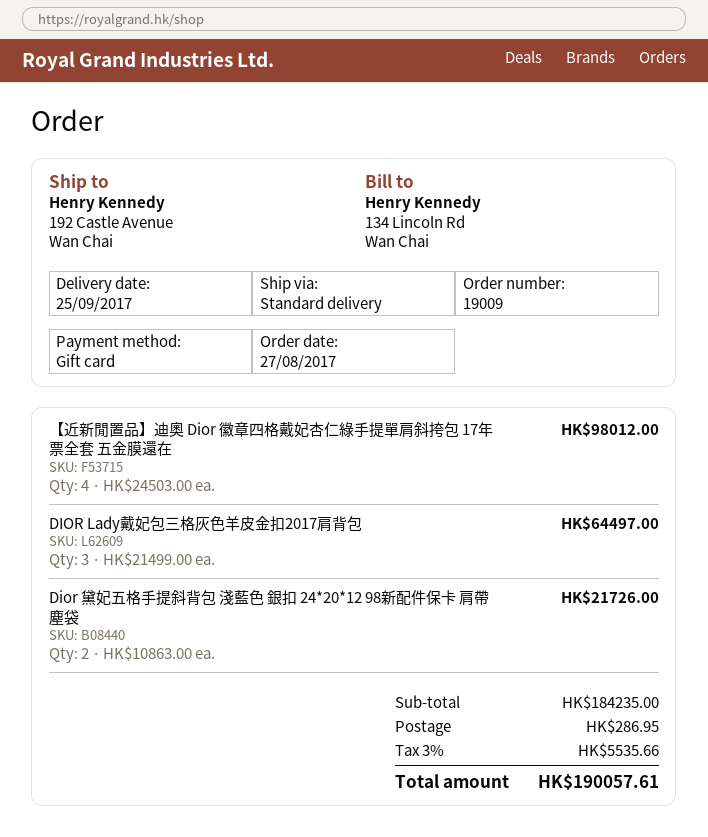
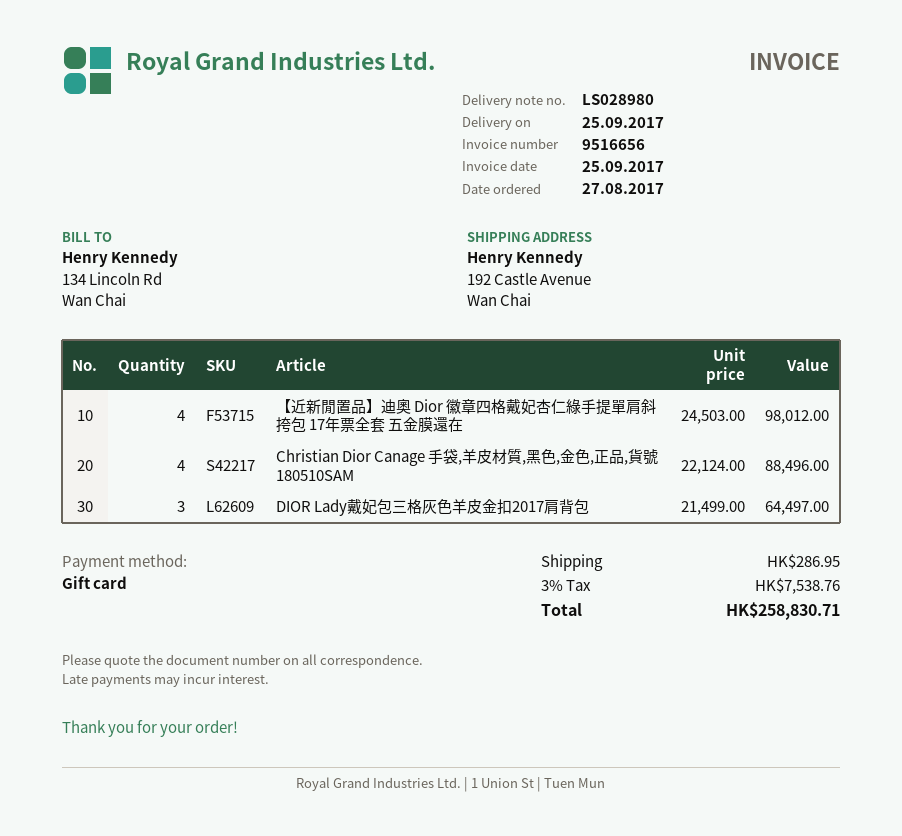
Dior 黛妃五格手提斜背包 淺藍色 銀扣 24*20*12 98新配件保卡 肩帶 塵袋: 2 x 10863.00 = 21726.00 -> none
Christian Dior Canage 手袋,羊皮材質,黑色,金色,正品,貨號 180510SAM: none -> 4 x 22124.00 = 88496.00
tax: 3% = 5535.66 -> 3% = 7538.76
total: 190057.61 -> 258830.71

